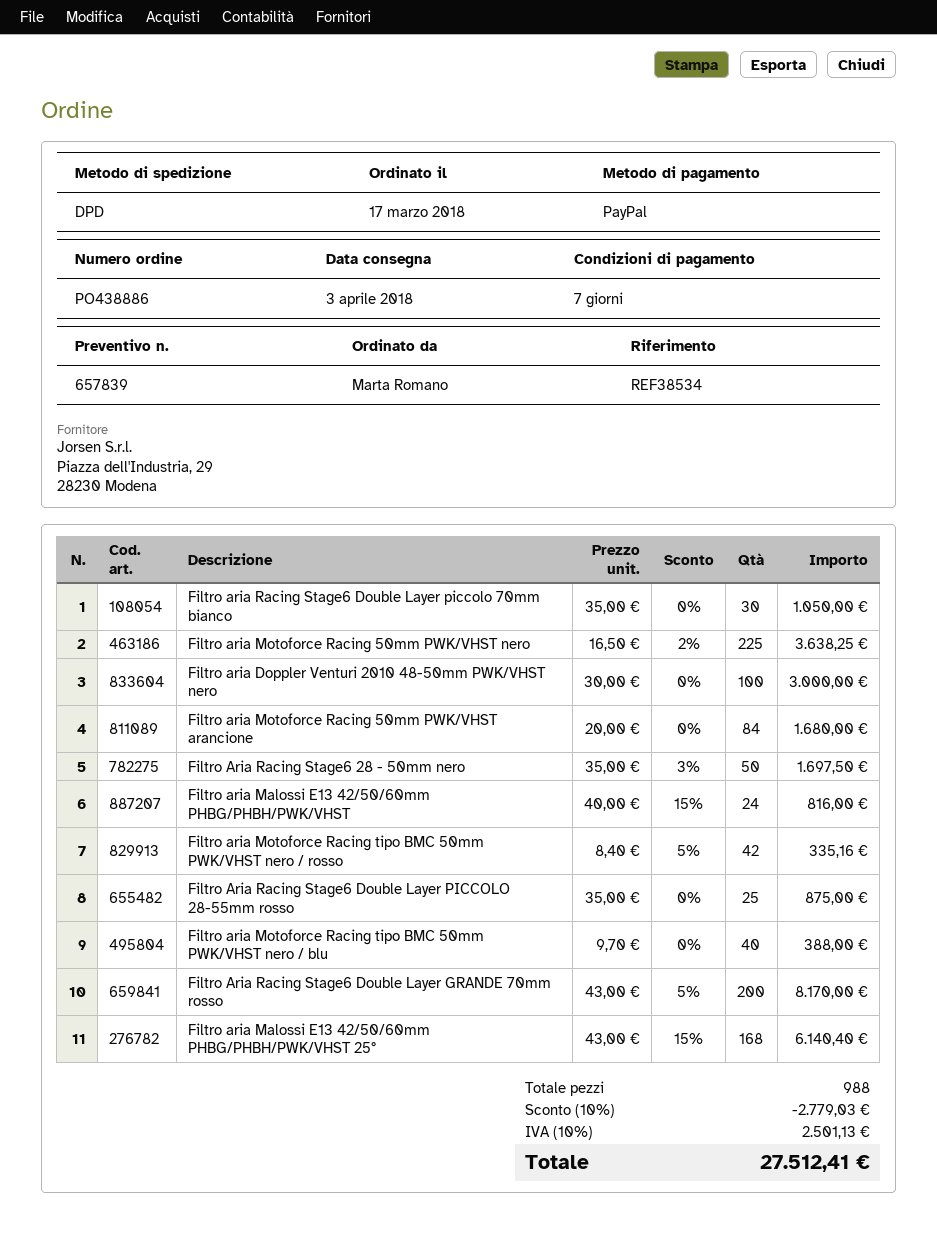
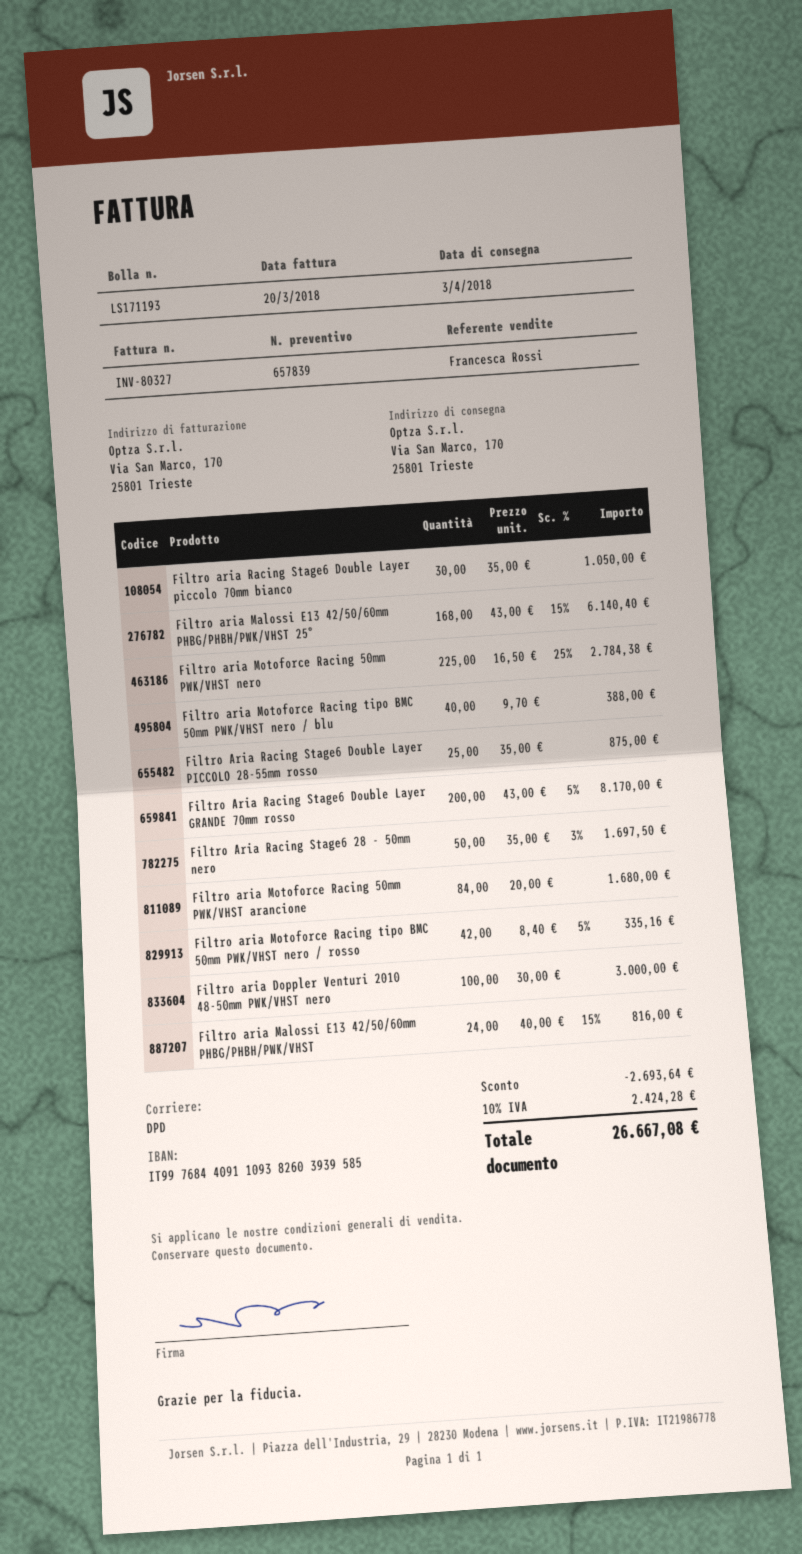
Filtro aria Motoforce Racing 50mm PWK/VHST nero: 225 x 16.50 - 2% = 3638.25 -> 225 x 16.50 - 25% = 2784.38
discount: 2779.03 -> 2693.64
tax: 10% = 2501.13 -> 10% = 2424.28
total: 27512.41 -> 26667.08

